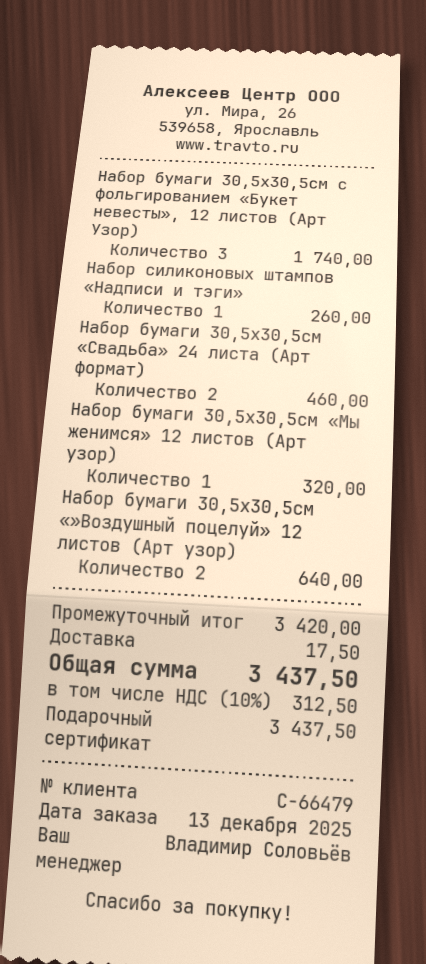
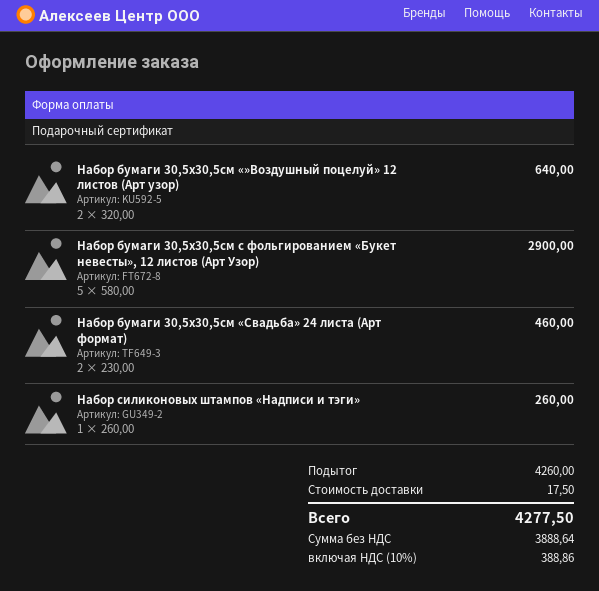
Набор бумаги 30,5х30,5см с фольгированием «Букет невесты», 12 листов (Арт Узор): 3 for 1740.00 -> 5 for 2900.00
Набор бумаги 30,5х30,5см «Мы женимся» 12 листов (Арт узор): 1 for 320.00 -> none
subtotal: 3420.00 -> 4260.00
tax: 10% = 312.50 -> 10% = 388.86
total: 3437.50 -> 4277.50

